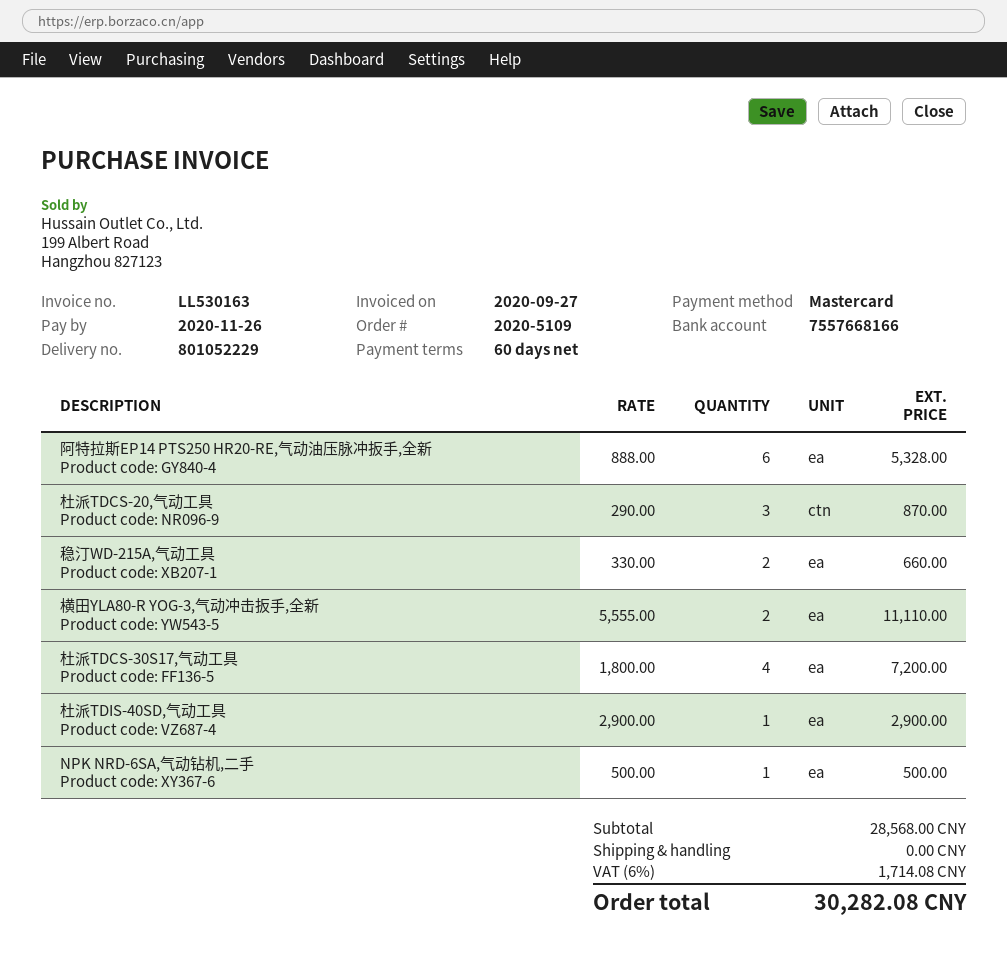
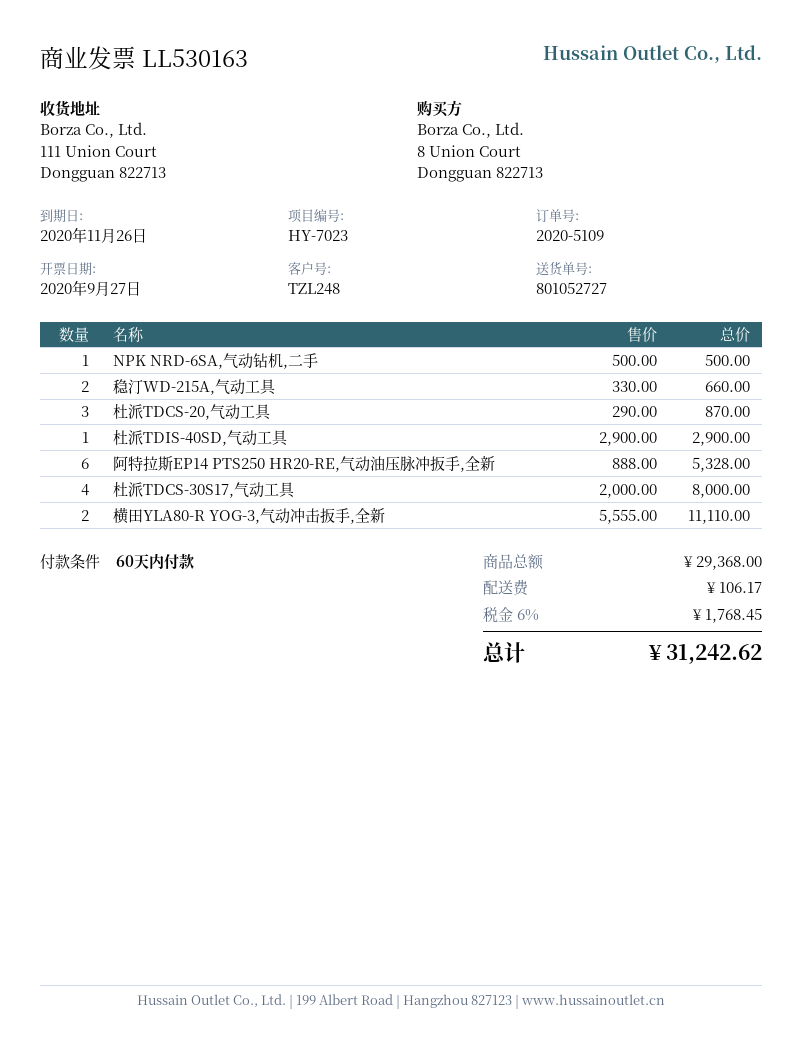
delivery note number: 801052229 -> 801052727
杜派TDCS-30S17,气动工具: 4 x 1800.00 = 7200.00 -> 4 x 2000.00 = 8000.00
subtotal: 28568.00 -> 29368.00
shipping: 0.00 -> 106.17
tax: 6% = 1714.08 -> 6% = 1768.45
total: 30282.08 -> 31242.62

